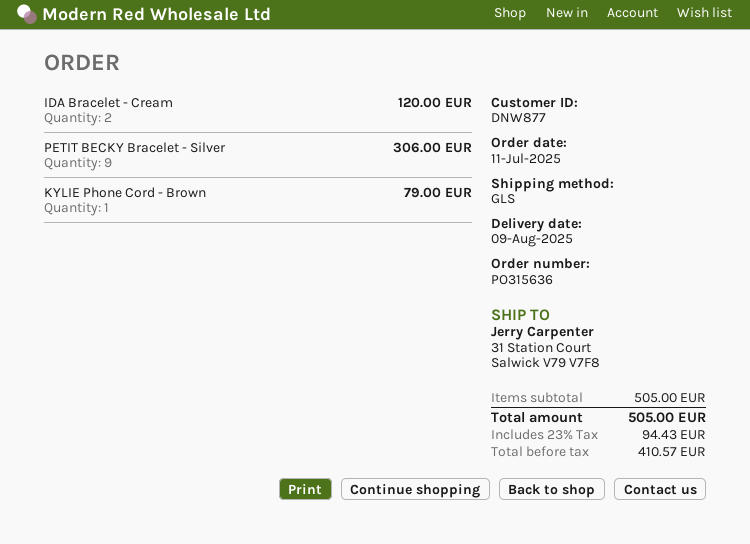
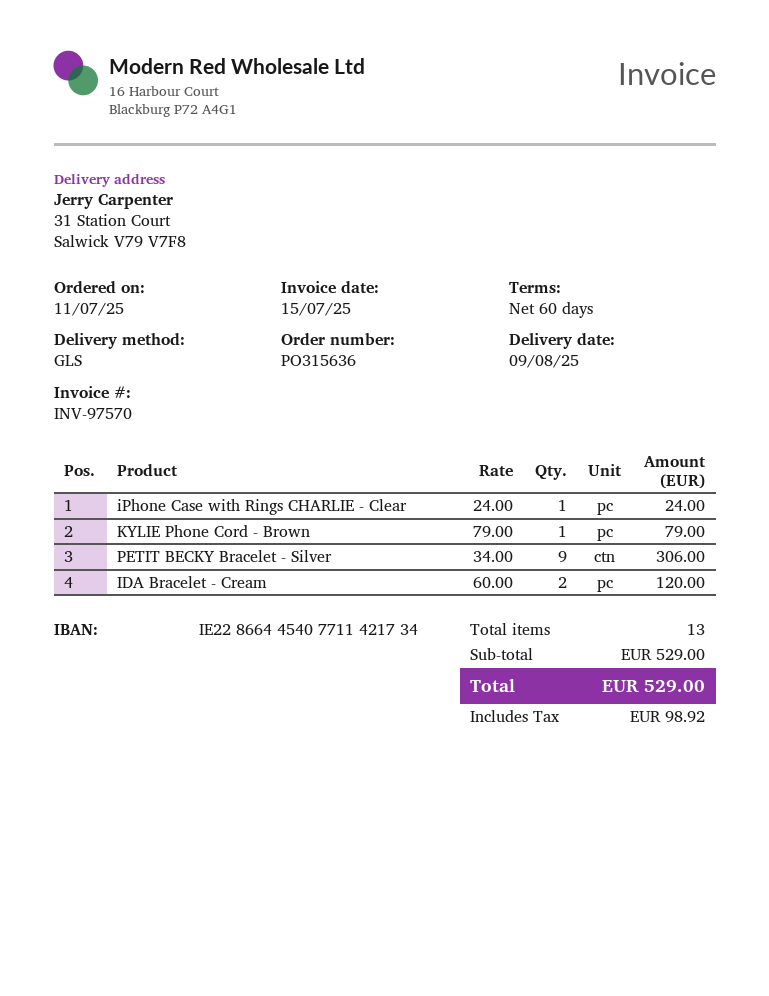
iPhone Case with Rings CHARLIE - Clear: none -> 1 for 24.00
subtotal: 505.00 -> 529.00
tax: 94.43 -> 98.92
total: 505.00 -> 529.00

